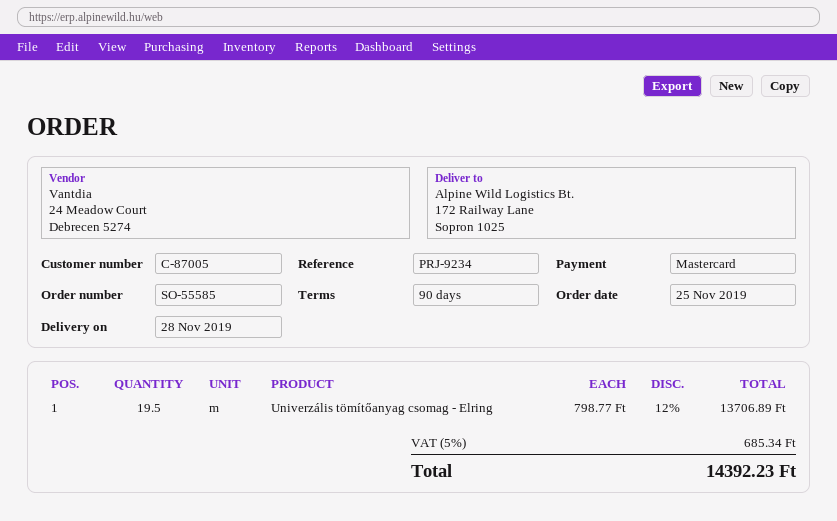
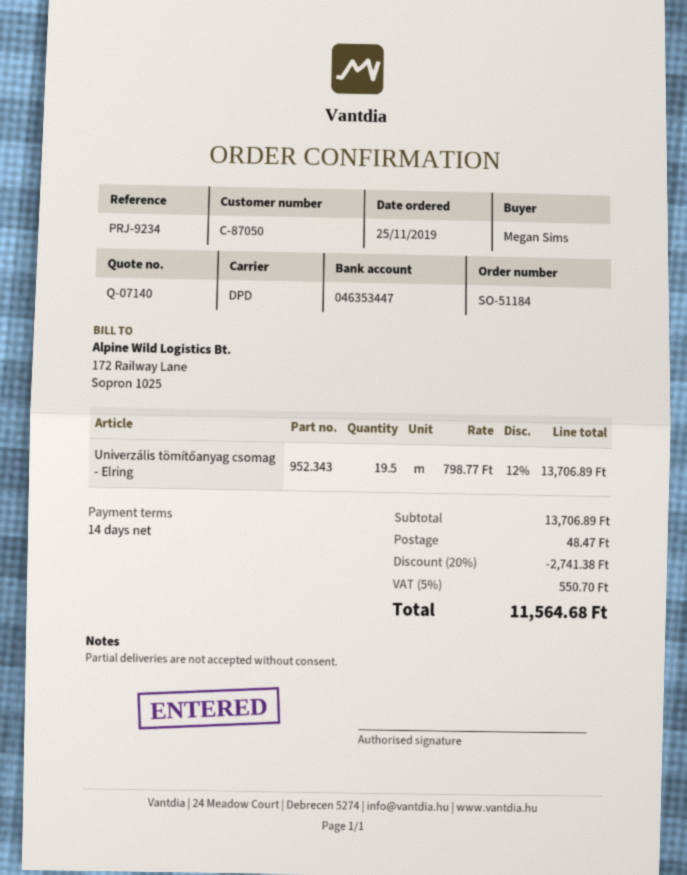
order number: SO-55585 -> SO-51184
payment terms: 90 days -> 14 days
customer number: C-87005 -> C-87050
discount: none -> 20% = 2741.38
shipping: none -> 48.47
tax: 5% = 685.34 -> 5% = 550.70
total: 14392.23 -> 11564.68

